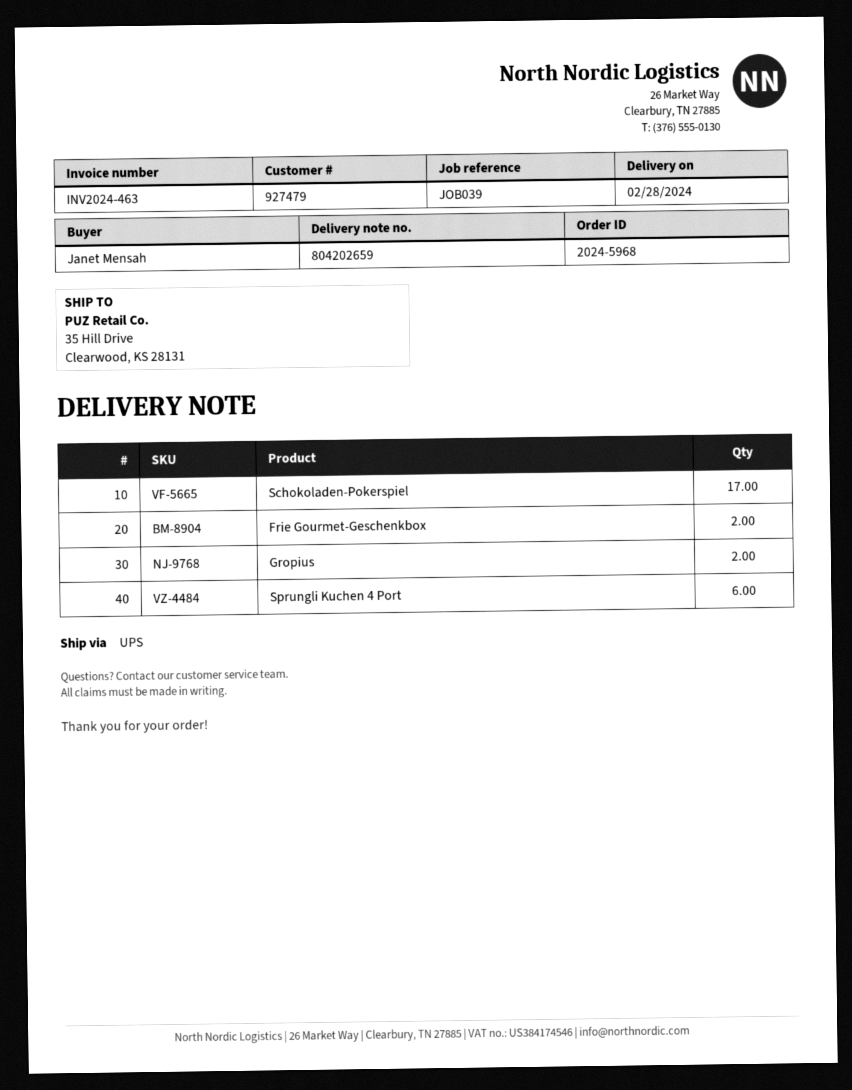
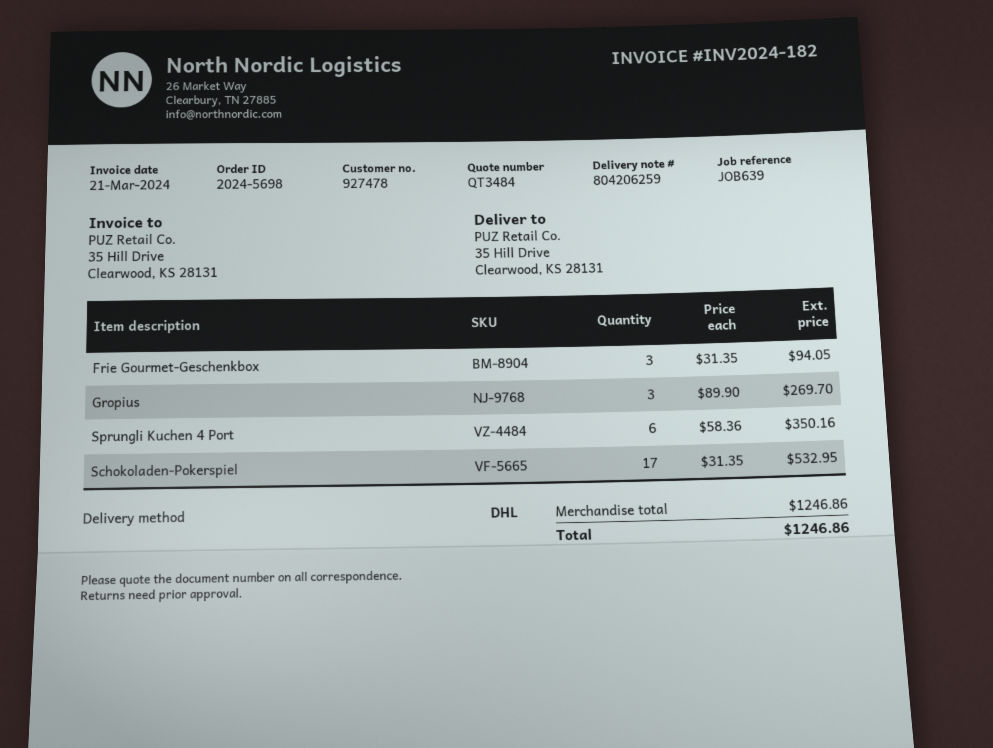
order number: 2024-5968 -> 2024-5698
delivery note number: 804202659 -> 804206259
invoice number: INV2024-463 -> INV2024-182
customer number: 927479 -> 927478
reference: JOB039 -> JOB639
shipping method: UPS -> DHL
Frie Gourmet-Geschenkbox: 2 -> 3
Gropius: 2 -> 3

